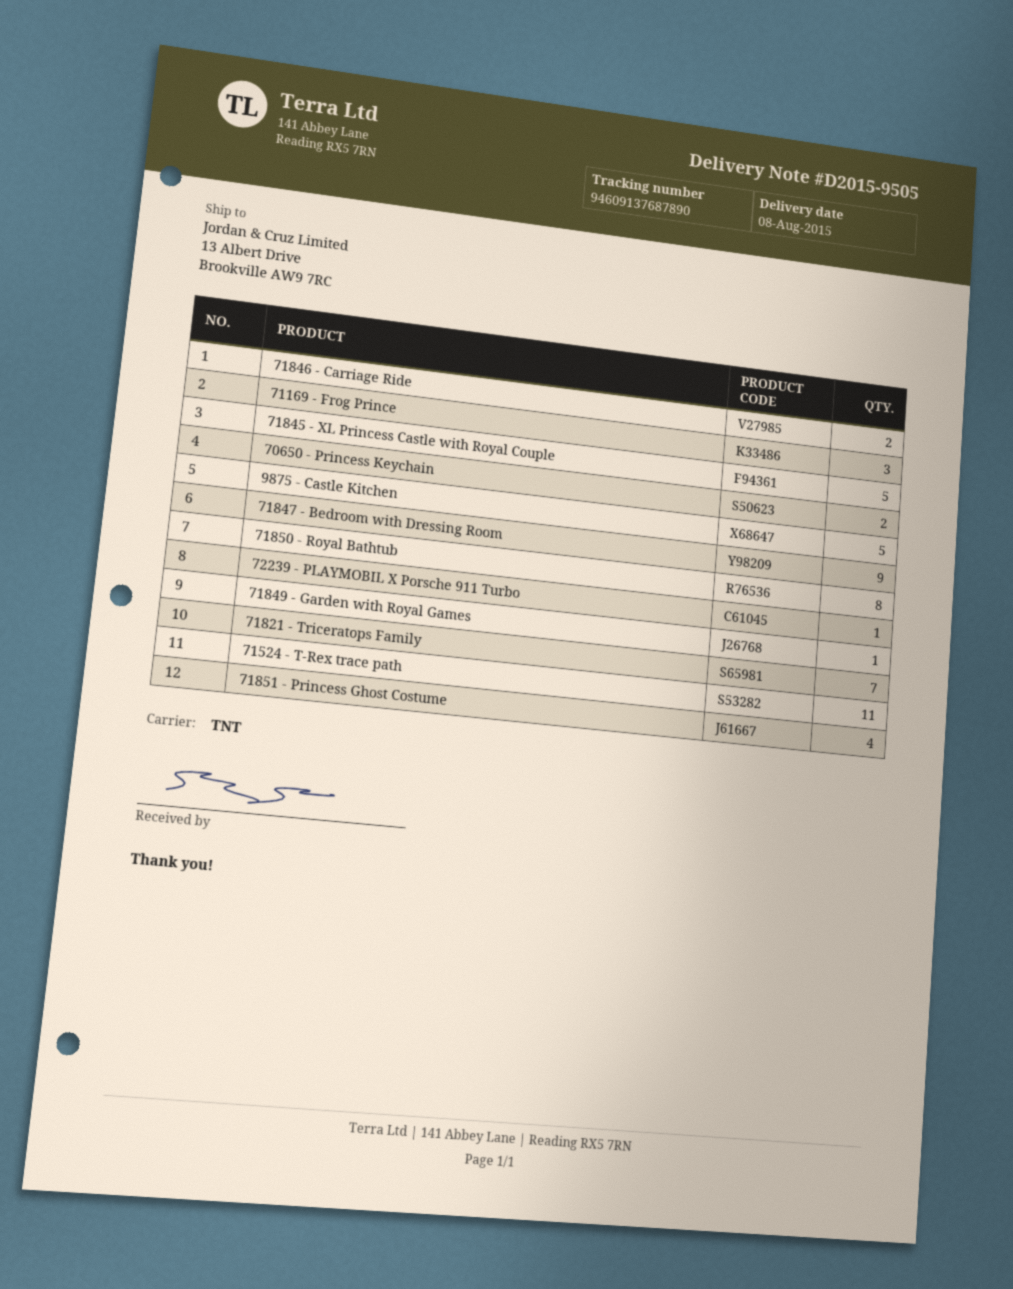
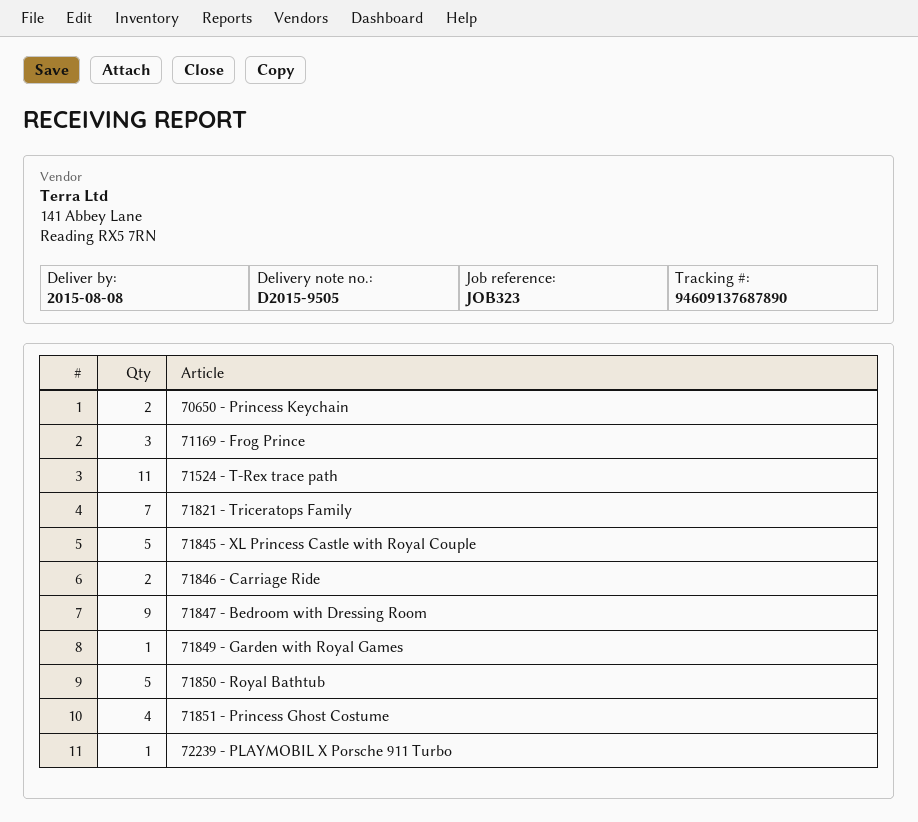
9875 - Castle Kitchen: 5 -> none
71850 - Royal Bathtub: 8 -> 5

